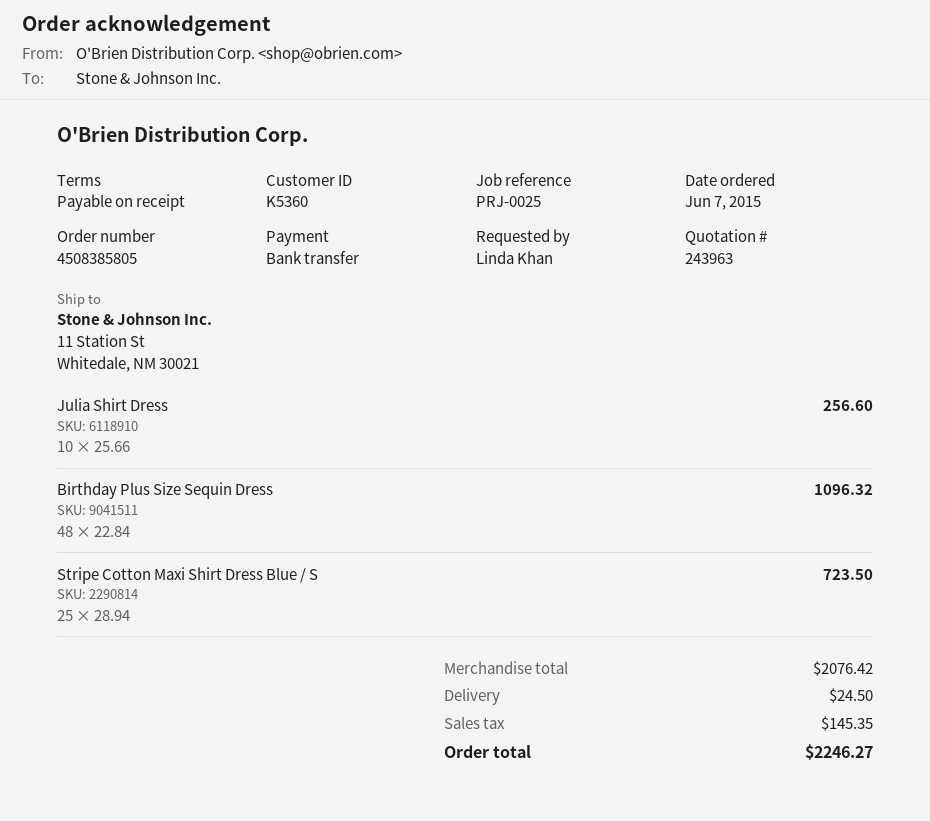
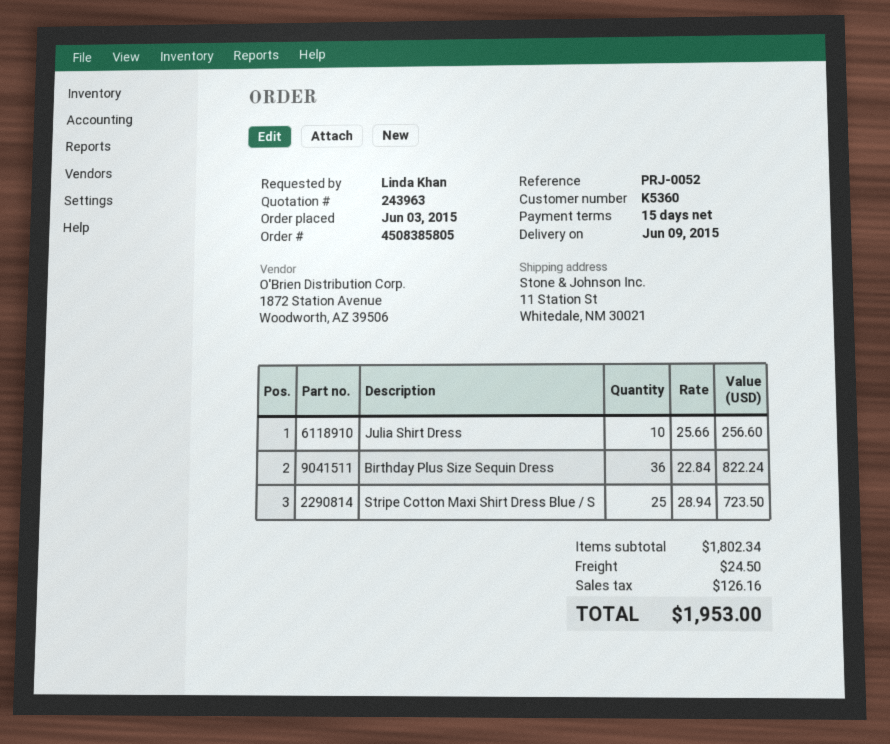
order date: 2015-06-07 -> 2015-06-03
payment terms: on receipt -> 15 days
reference: PRJ-0025 -> PRJ-0052
Birthday Plus Size Sequin Dress: 48 x 22.84 = 1096.32 -> 36 x 22.84 = 822.24
subtotal: 2076.42 -> 1802.34
tax: 145.35 -> 126.16
total: 2246.27 -> 1953.00

